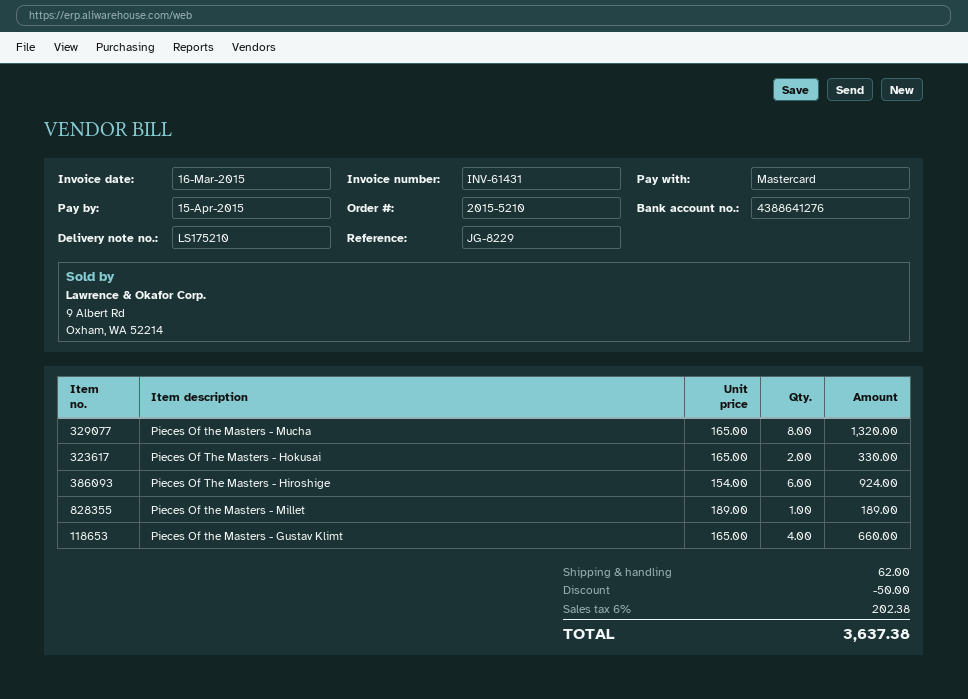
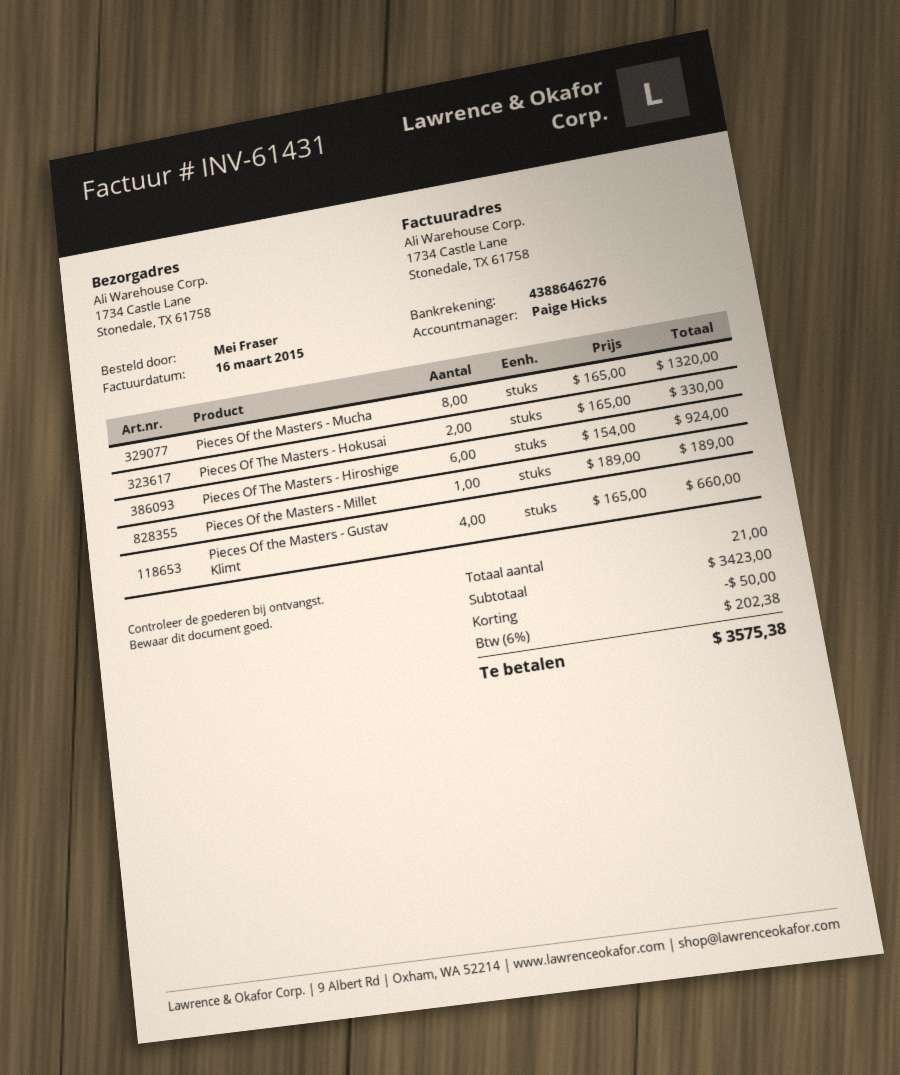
bank account: 4388641276 -> 4388646276
shipping: 62.00 -> none
total: 3637.38 -> 3575.38

